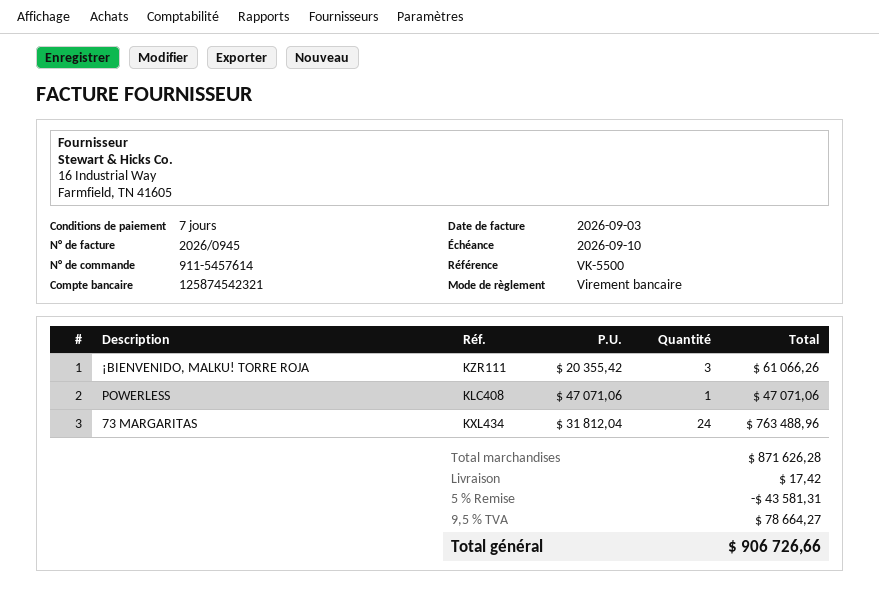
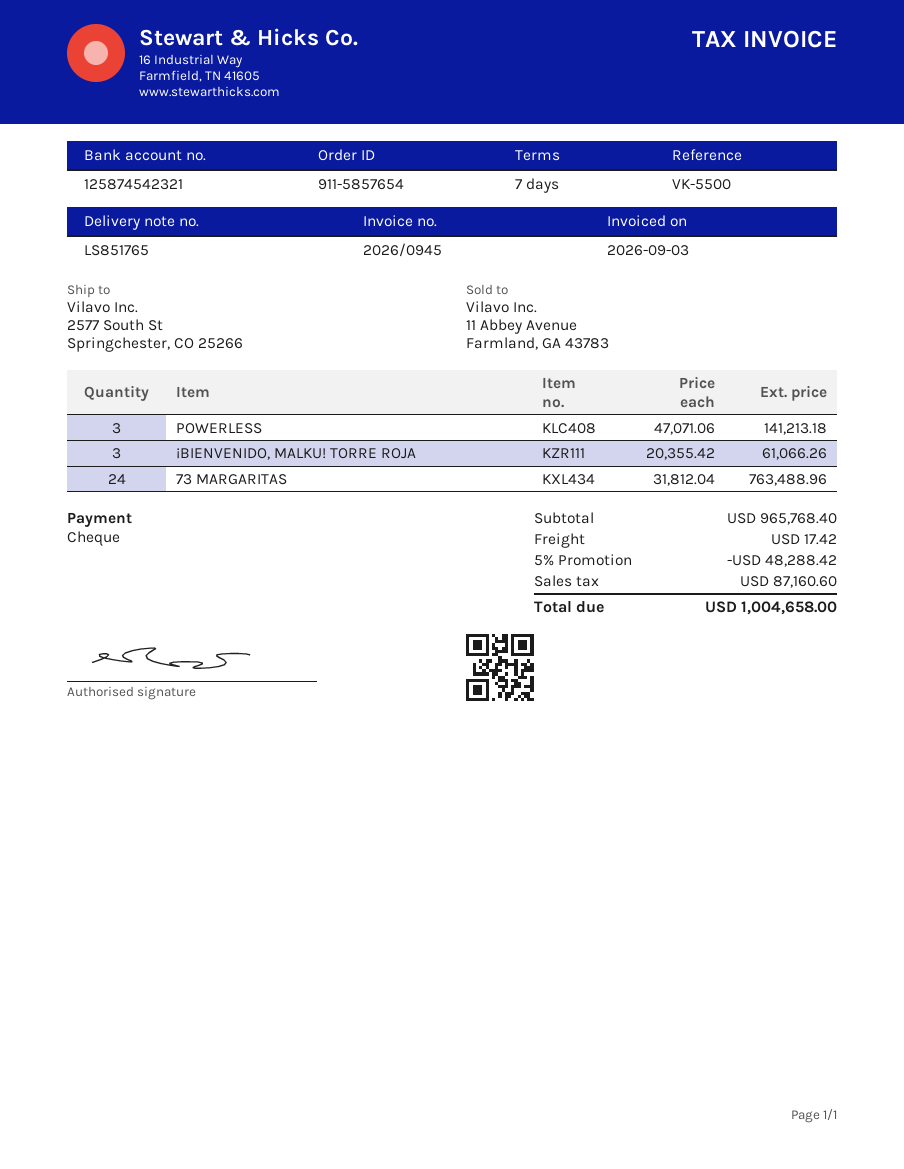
order number: 911-5457614 -> 911-5857654
payment method: bank transfer -> cheque
POWERLESS: 1 x 47071.06 = 47071.06 -> 3 x 47071.06 = 141213.18
subtotal: 871626.28 -> 965768.40
discount: 5% = 43581.31 -> 5% = 48288.42
tax: 78664.27 -> 87160.60
total: 906726.66 -> 1004658.00

